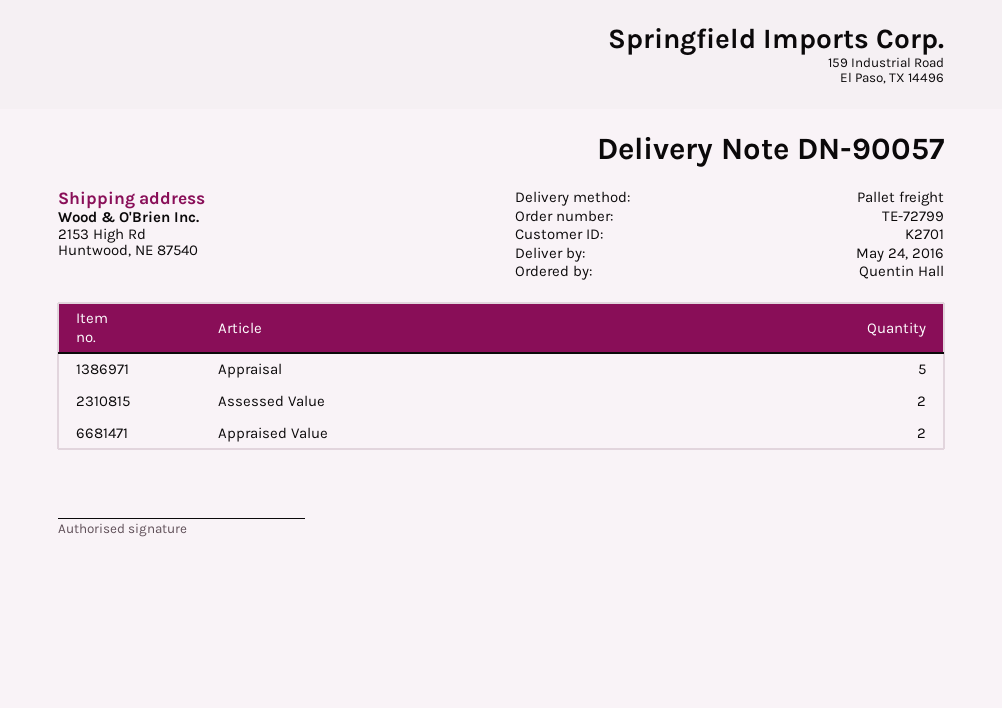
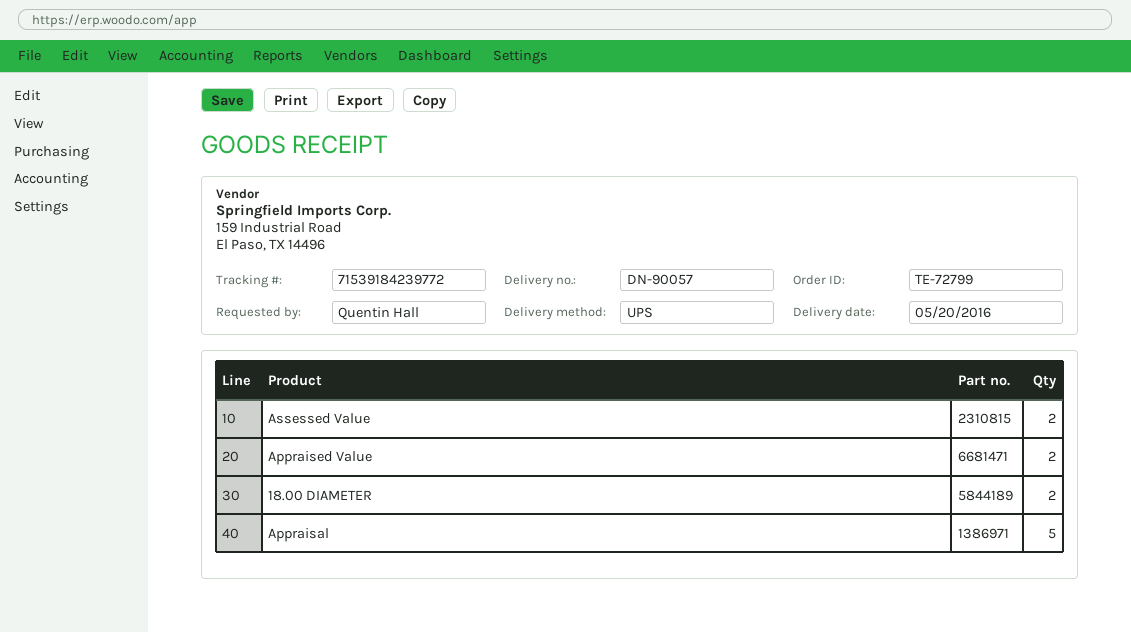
delivery date: 2016-05-24 -> 2016-05-20
shipping method: pallet freight -> UPS
18.00 DIAMETER: none -> 2

